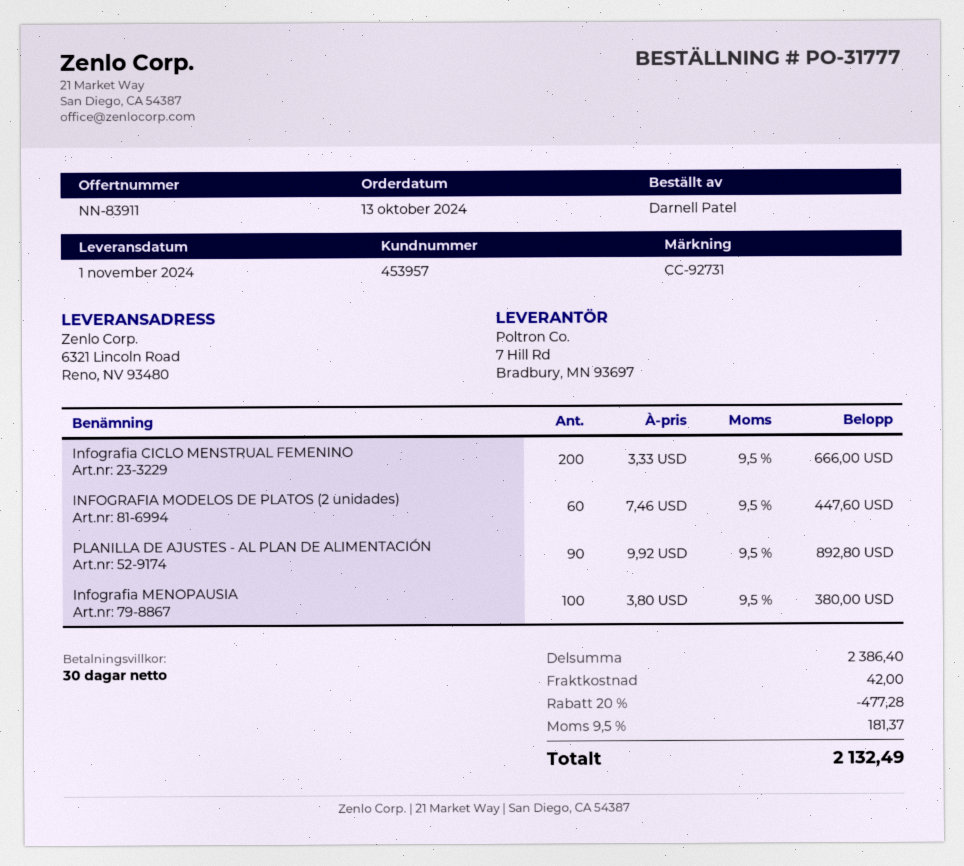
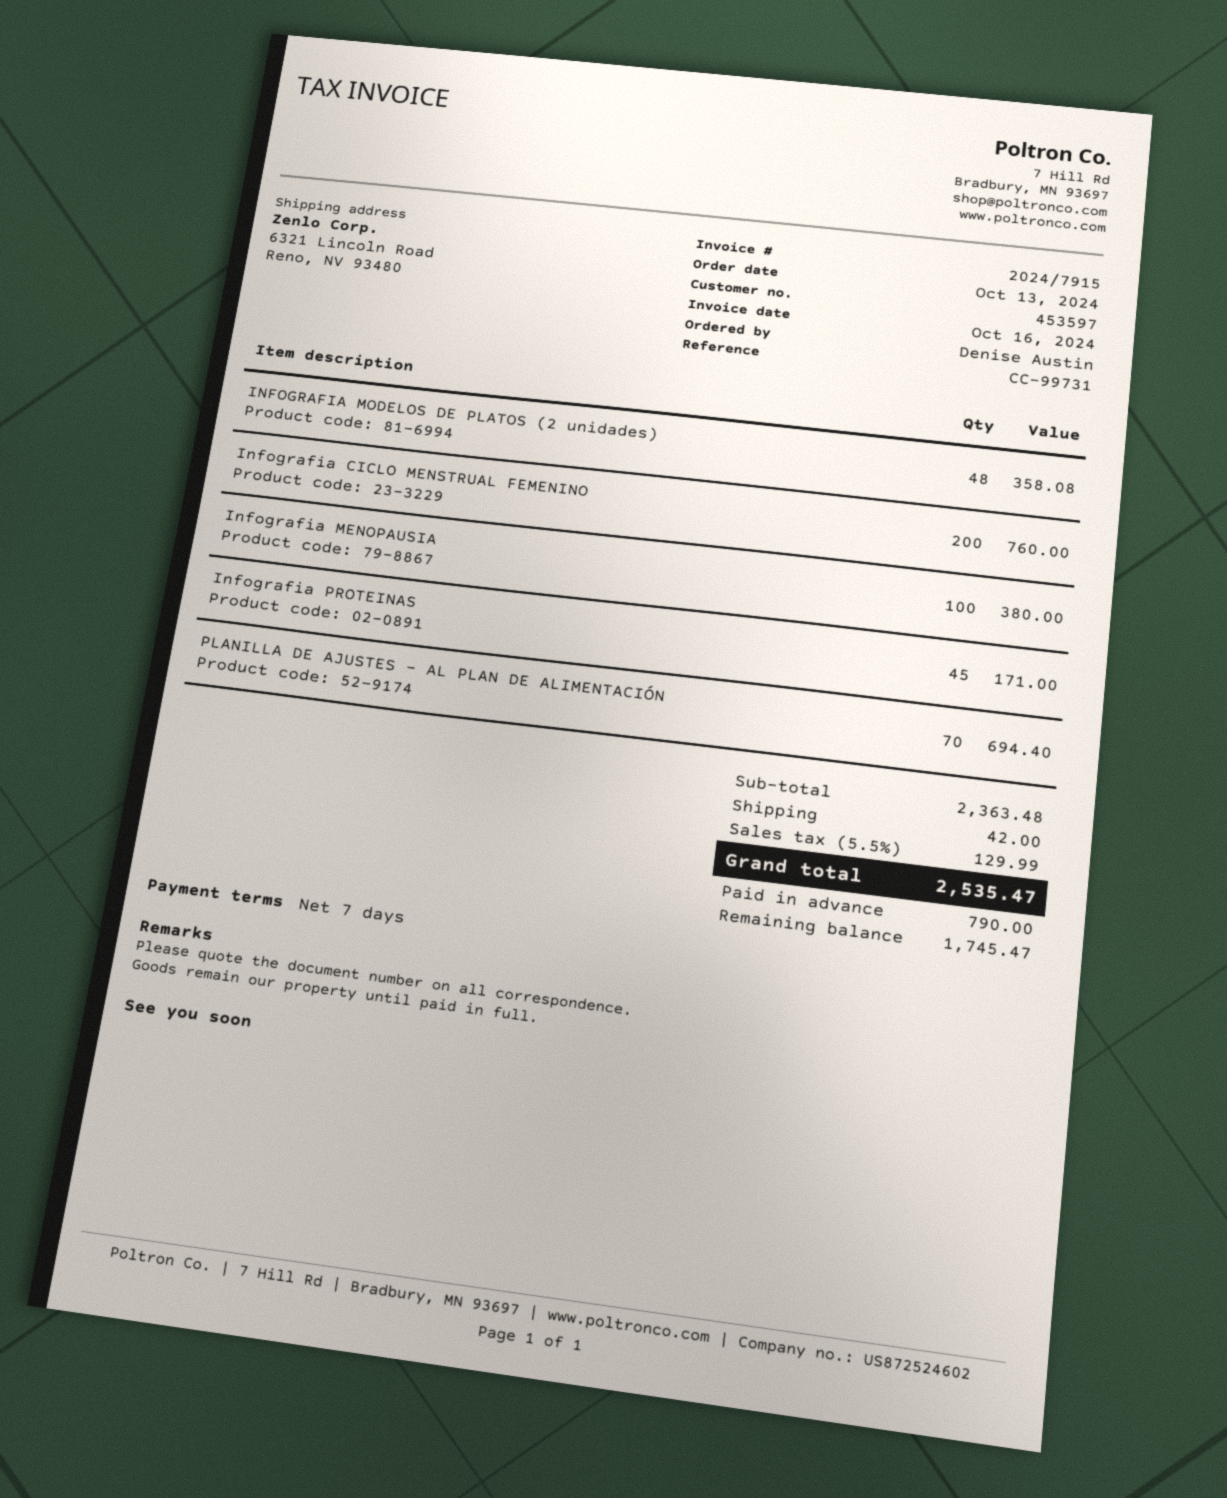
payment terms: 30 days -> 7 days
customer number: 453957 -> 453597
reference: CC-92731 -> CC-99731
ordered by: Darnell Patel -> Denise Austin
Infografia CICLO MENSTRUAL FEMENINO: 200 for 666.00 -> 200 for 760.00
INFOGRAFIA MODELOS DE PLATOS (2 unidades): 60 for 447.60 -> 48 for 358.08
PLANILLA DE AJUSTES - AL PLAN DE ALIMENTACIÓN: 90 for 892.80 -> 70 for 694.40
Infografia PROTEINAS: none -> 45 for 171.00
subtotal: 2386.40 -> 2363.48
discount: 20% = 477.28 -> none
tax: 9.5% = 181.37 -> 5.5% = 129.99
total: 2132.49 -> 2535.47

